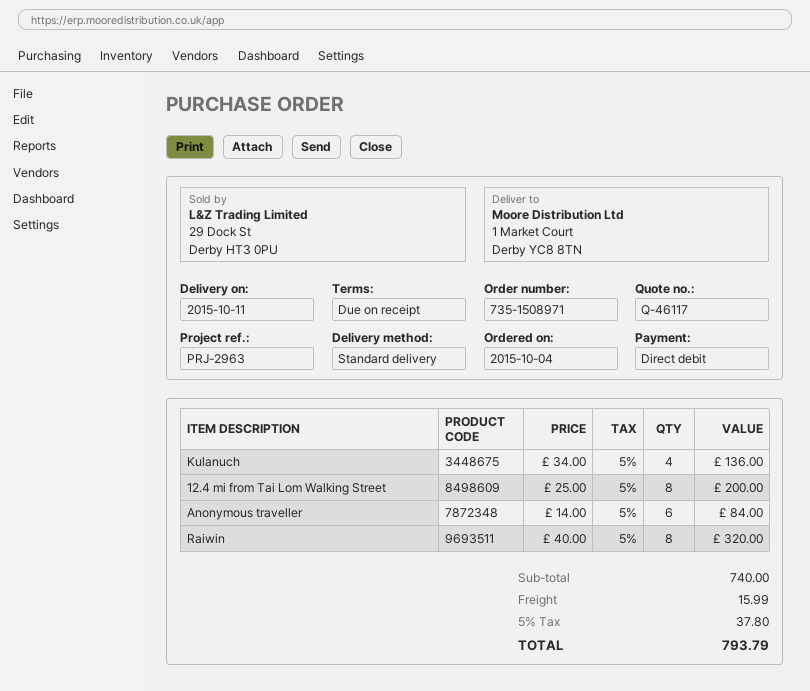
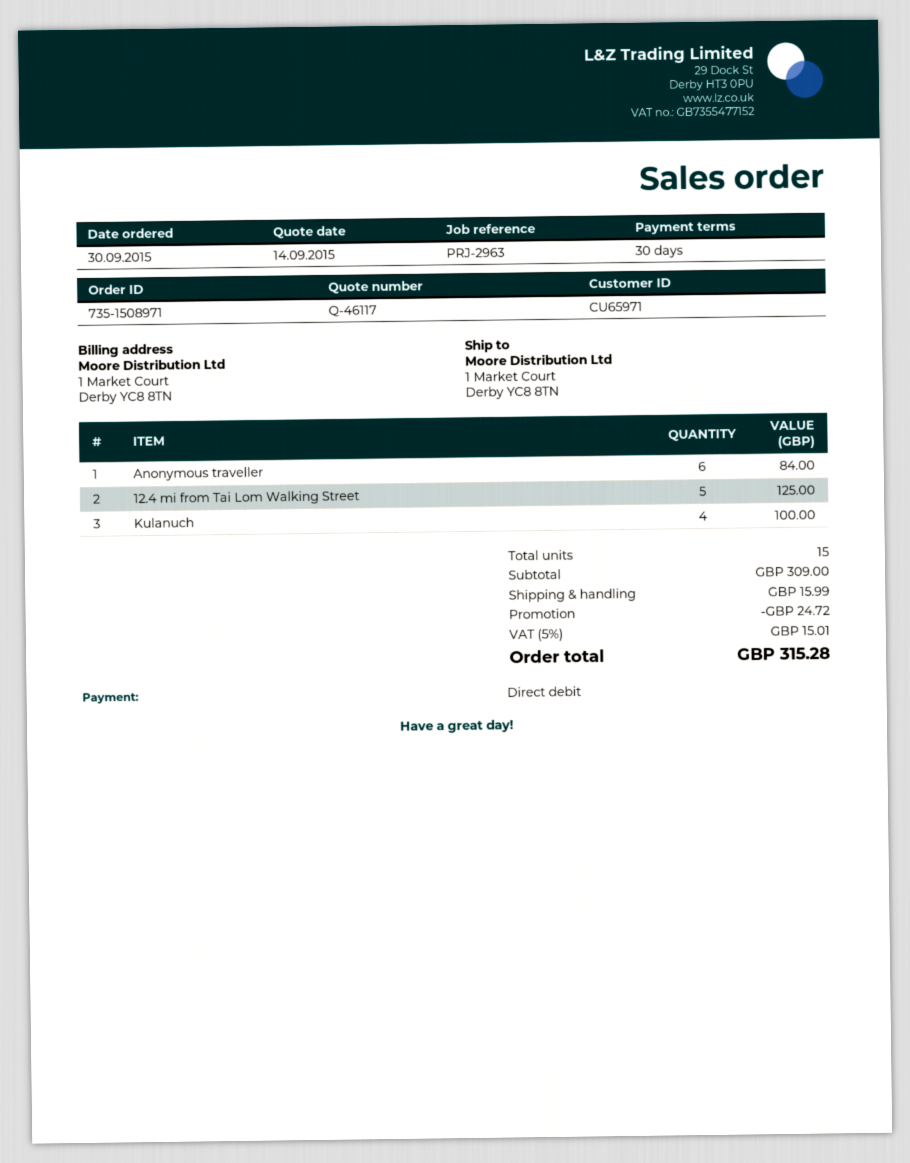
order date: 2015-10-04 -> 2015-09-30
payment terms: on receipt -> 30 days
Kulanuch: 4 for 136.00 -> 4 for 100.00
12.4 mi from Tai Lom Walking Street: 8 for 200.00 -> 5 for 125.00
Raiwin: 8 for 320.00 -> none
subtotal: 740.00 -> 309.00
discount: none -> 24.72
tax: 5% = 37.80 -> 5% = 15.01
total: 793.79 -> 315.28

